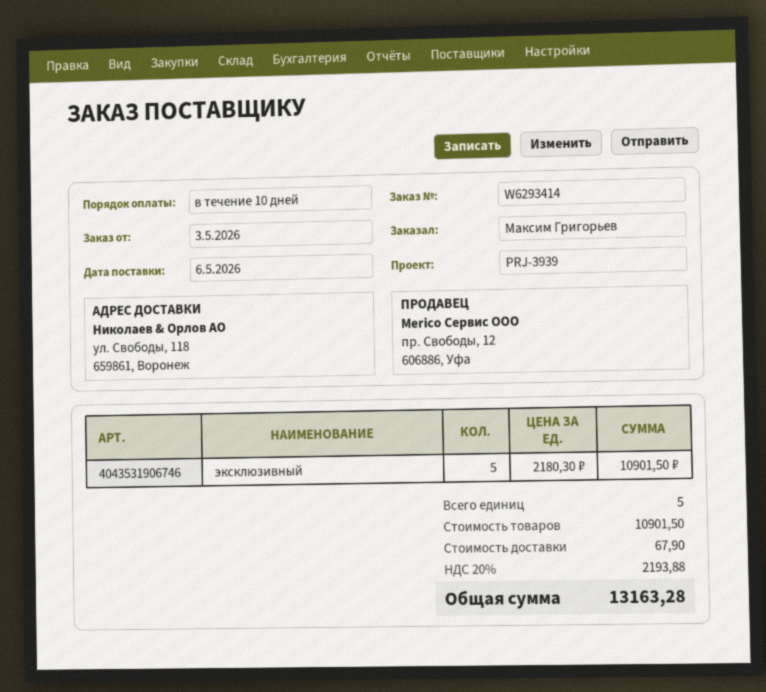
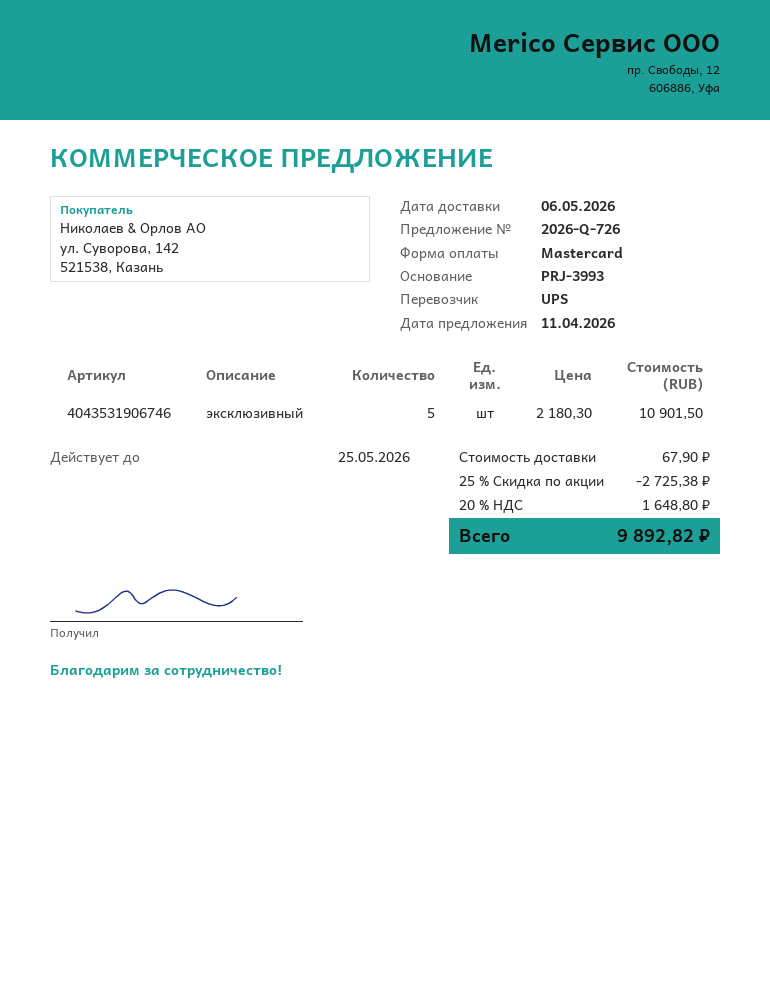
reference: PRJ-3939 -> PRJ-3993
discount: none -> 25% = 2725.38
tax: 20% = 2193.88 -> 20% = 1648.80
total: 13163.28 -> 9892.82

